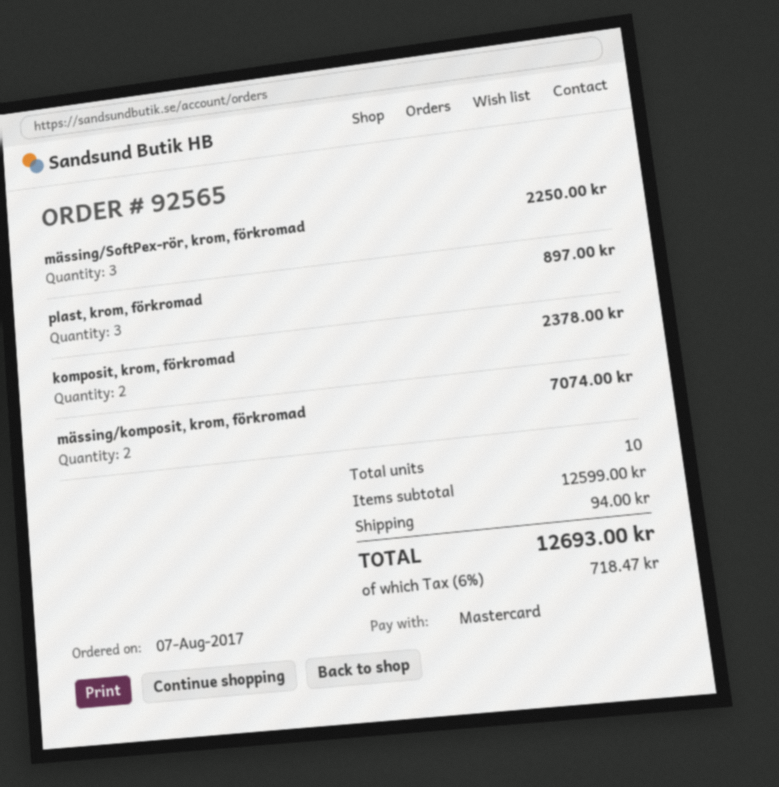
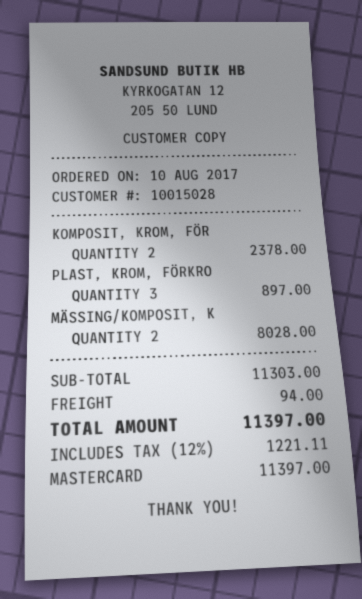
order date: 2017-08-07 -> 2017-08-10
mässing/SoftPex-rör, krom, förkromad: 3 for 2250.00 -> none
mässing/komposit, krom, förkromad: 2 for 7074.00 -> 2 for 8028.00
subtotal: 12599.00 -> 11303.00
tax: 6% = 718.47 -> 12% = 1221.11
total: 12693.00 -> 11397.00

